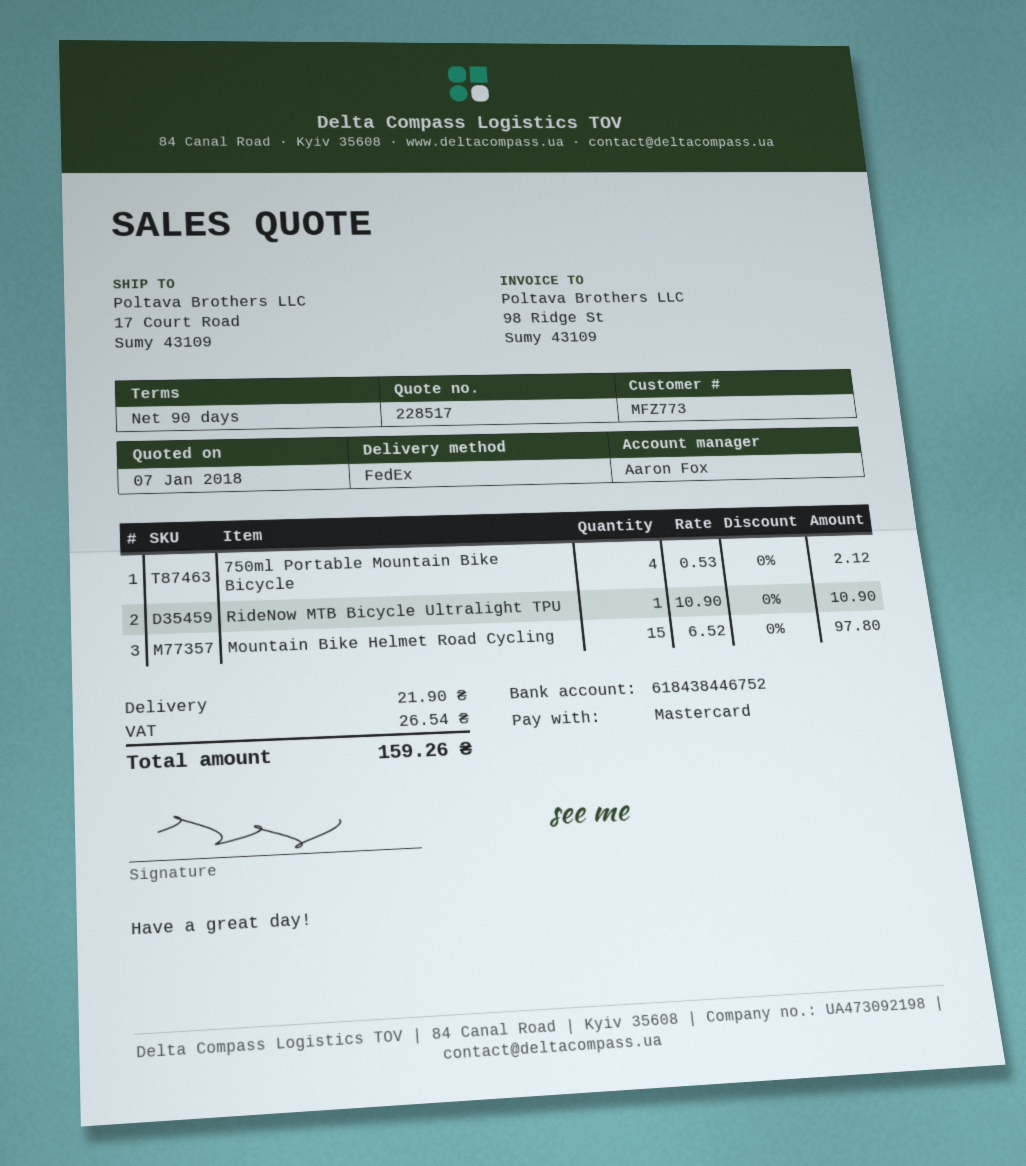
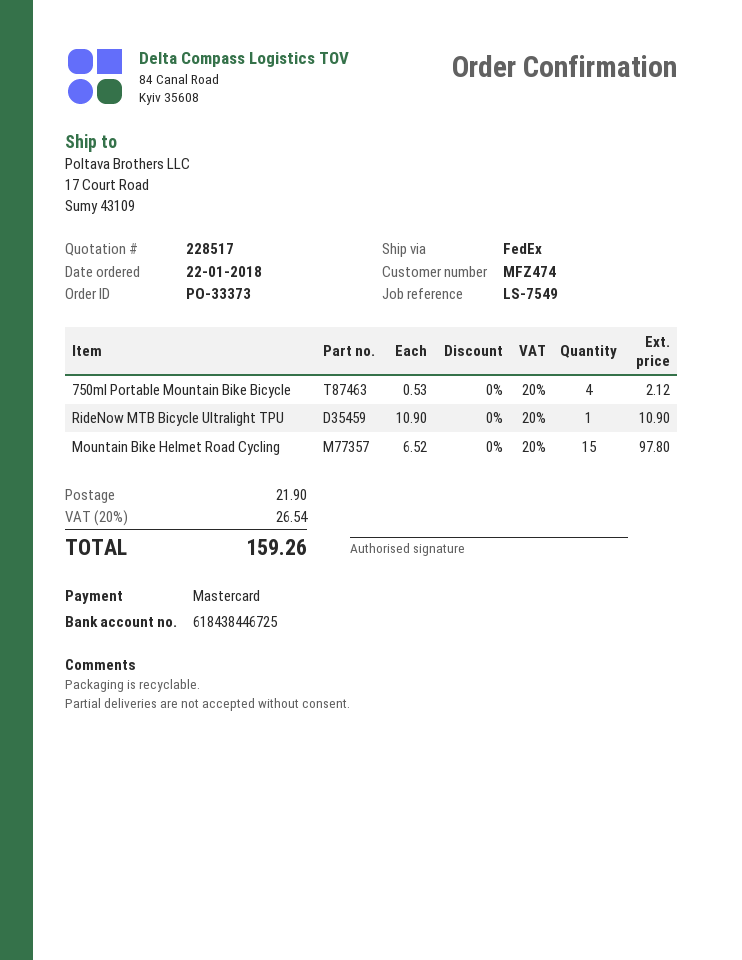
customer number: MFZ773 -> MFZ474
bank account: 618438446752 -> 618438446725

